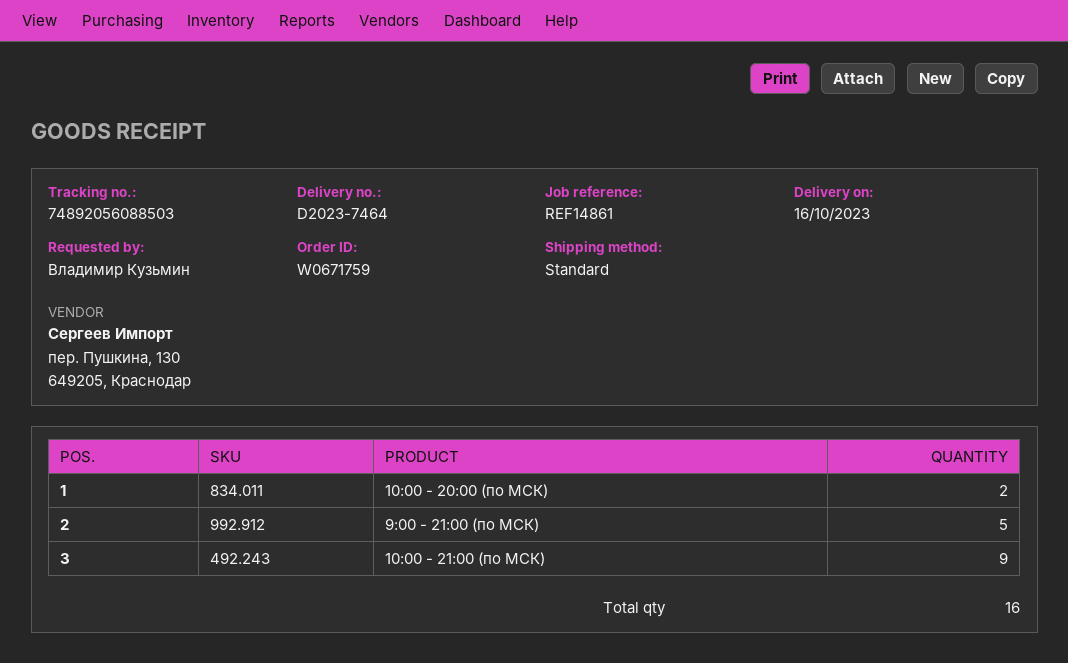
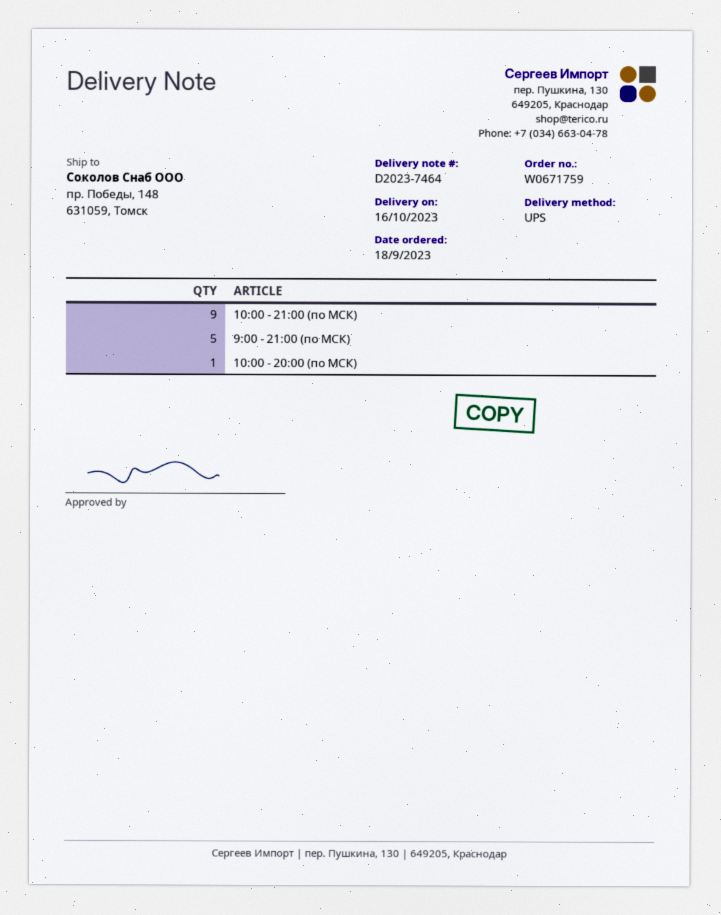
shipping method: standard -> UPS
10:00 - 20:00 (по МСК): 2 -> 1

